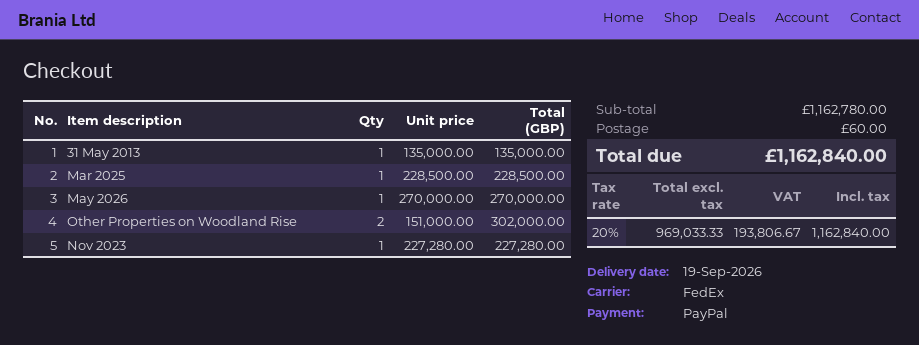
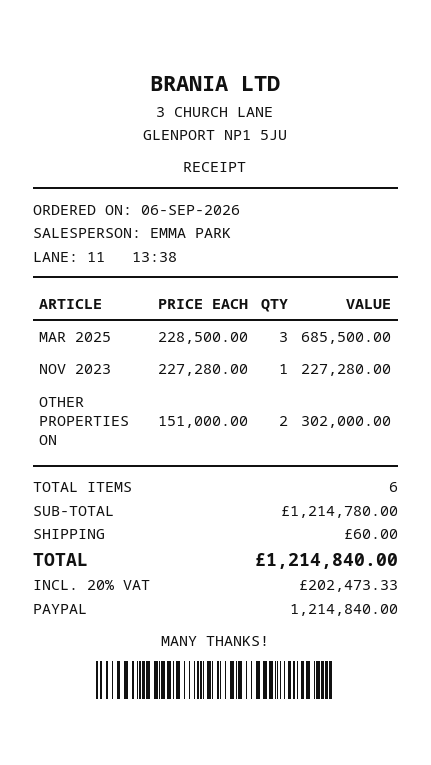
31 May 2013: 1 x 135000.00 = 135000.00 -> none
Mar 2025: 1 x 228500.00 = 228500.00 -> 3 x 228500.00 = 685500.00
May 2026: 1 x 270000.00 = 270000.00 -> none
subtotal: 1162780.00 -> 1214780.00
tax: 20% = 193806.67 -> 20% = 202473.33
total: 1162840.00 -> 1214840.00

